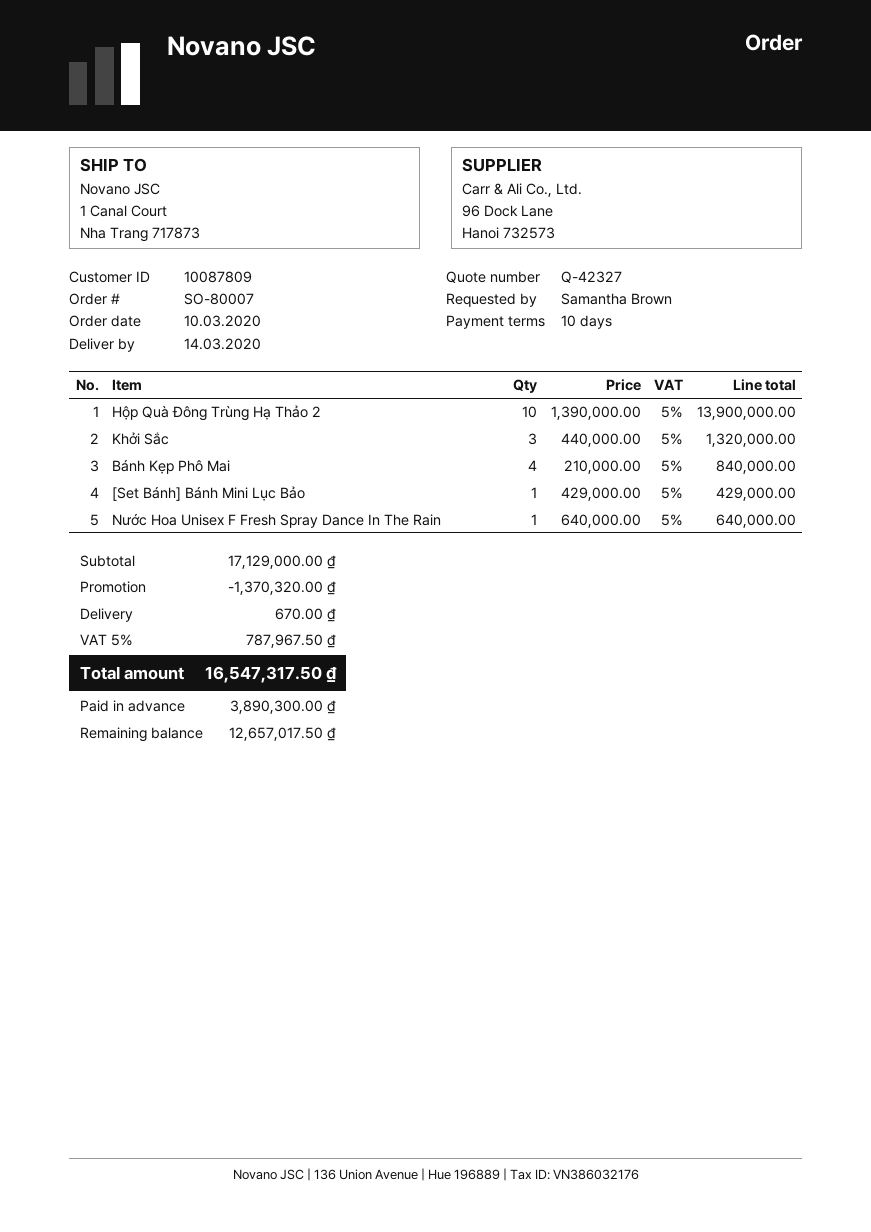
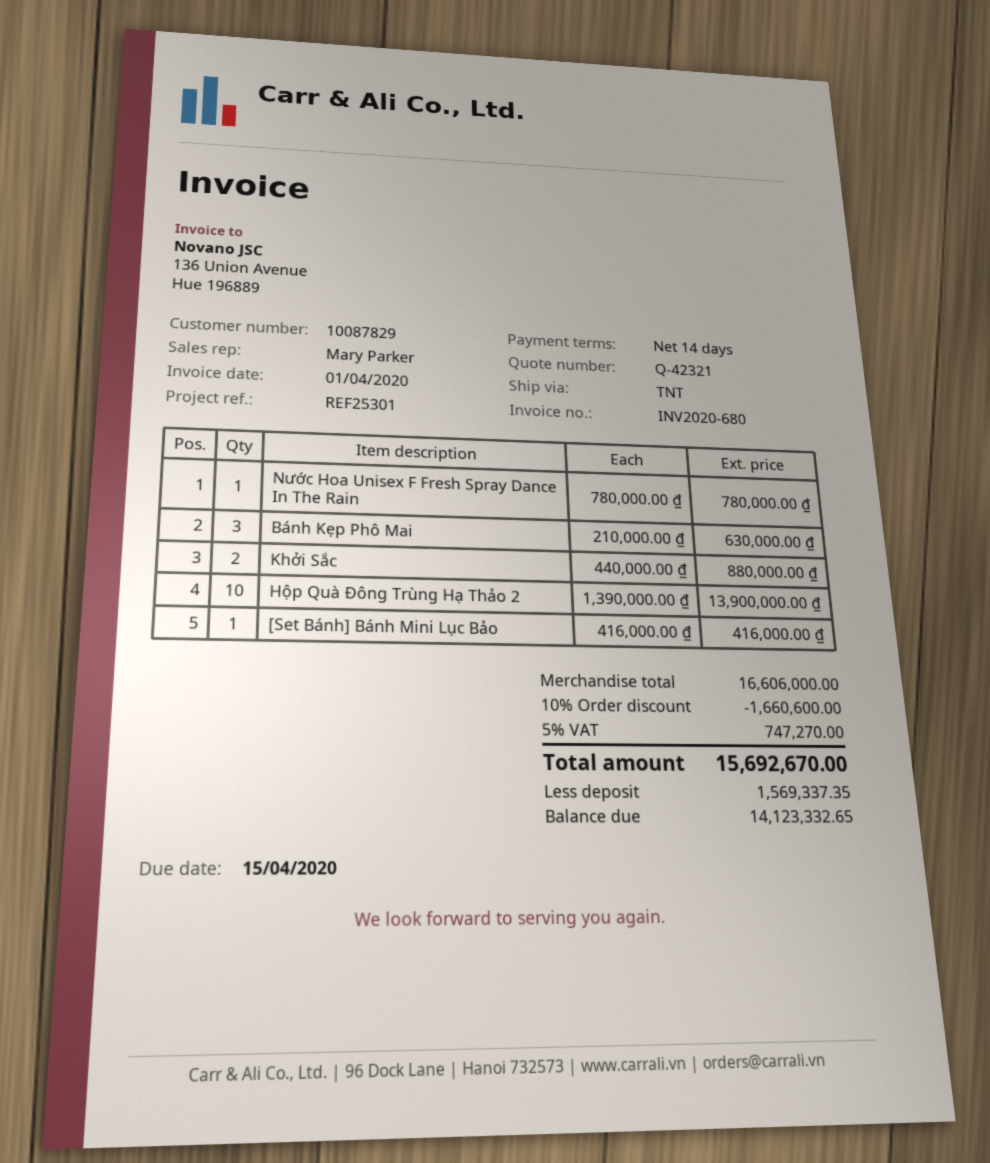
quote number: Q-42327 -> Q-42321
payment terms: 10 days -> 14 days
customer number: 10087809 -> 10087829
Khởi Sắc: 3 x 440000.00 = 1320000.00 -> 2 x 440000.00 = 880000.00
Bánh Kẹp Phô Mai: 4 x 210000.00 = 840000.00 -> 3 x 210000.00 = 630000.00
[Set Bánh] Bánh Mini Lục Bảo: 1 x 429000.00 = 429000.00 -> 1 x 416000.00 = 416000.00
Nước Hoa Unisex F Fresh Spray Dance In The Rain: 1 x 640000.00 = 640000.00 -> 1 x 780000.00 = 780000.00
subtotal: 17129000.00 -> 16606000.00
discount: 1370320.00 -> 1660600.00
shipping: 670.00 -> none
tax: 5% = 787967.50 -> 5% = 747270.00
total: 16547317.50 -> 15692670.00
deposit: 3890300.00 -> 1569337.35
balance: 12657017.50 -> 14123332.65

